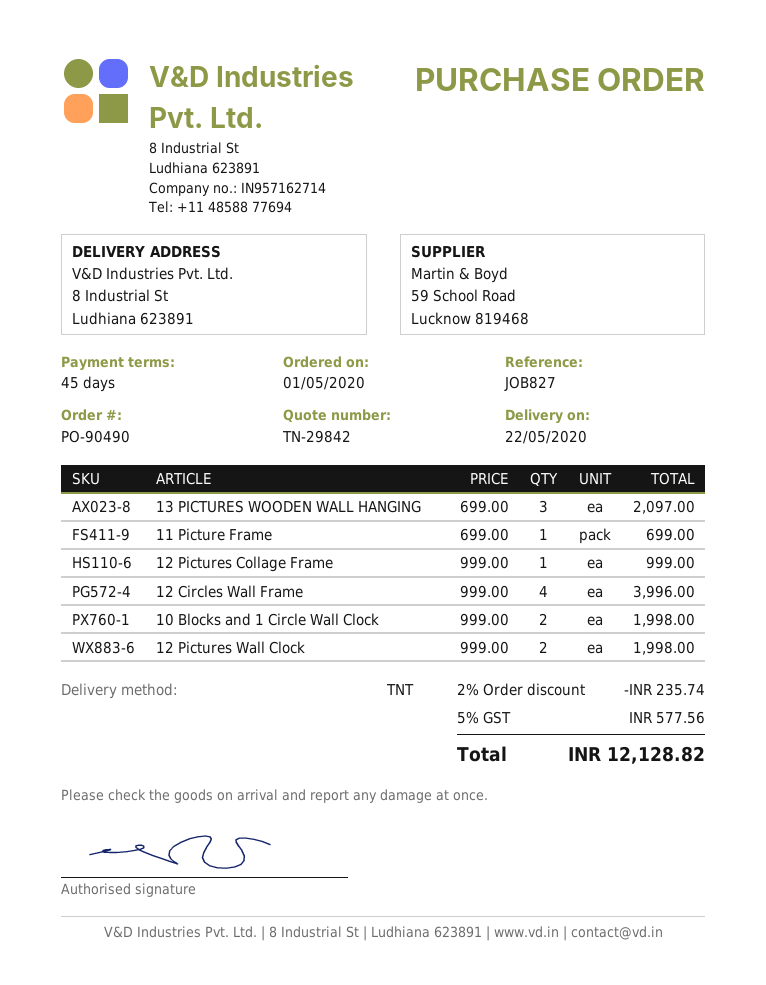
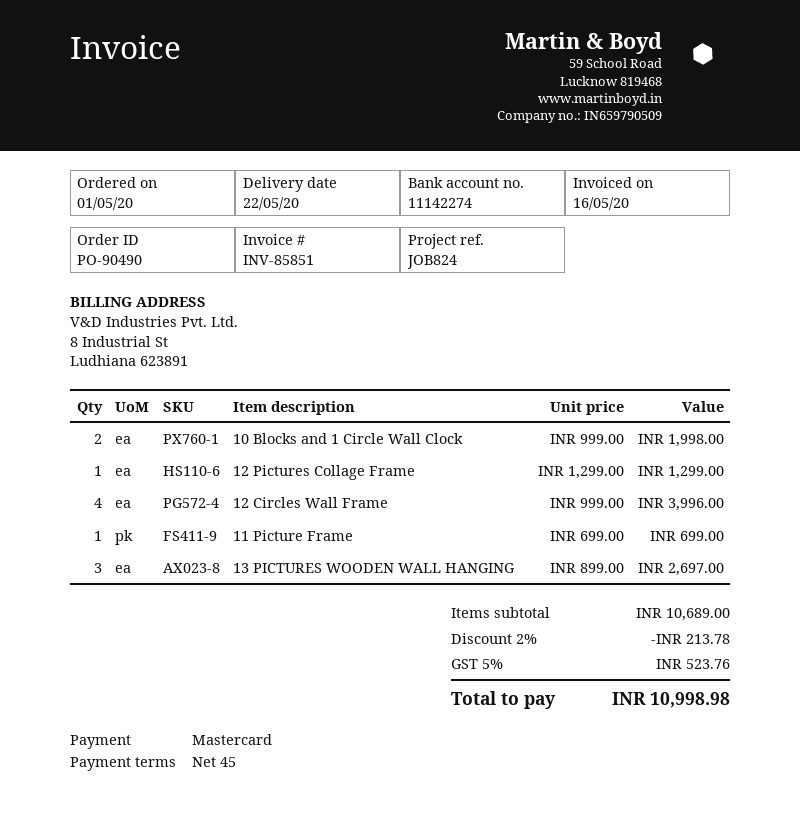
reference: JOB827 -> JOB824
13 PICTURES WOODEN WALL HANGING: 3 x 699.00 = 2097.00 -> 3 x 899.00 = 2697.00
12 Pictures Collage Frame: 1 x 999.00 = 999.00 -> 1 x 1299.00 = 1299.00
12 Pictures Wall Clock: 2 x 999.00 = 1998.00 -> none
discount: 2% = 235.74 -> 2% = 213.78
tax: 5% = 577.56 -> 5% = 523.76
total: 12128.82 -> 10998.98

